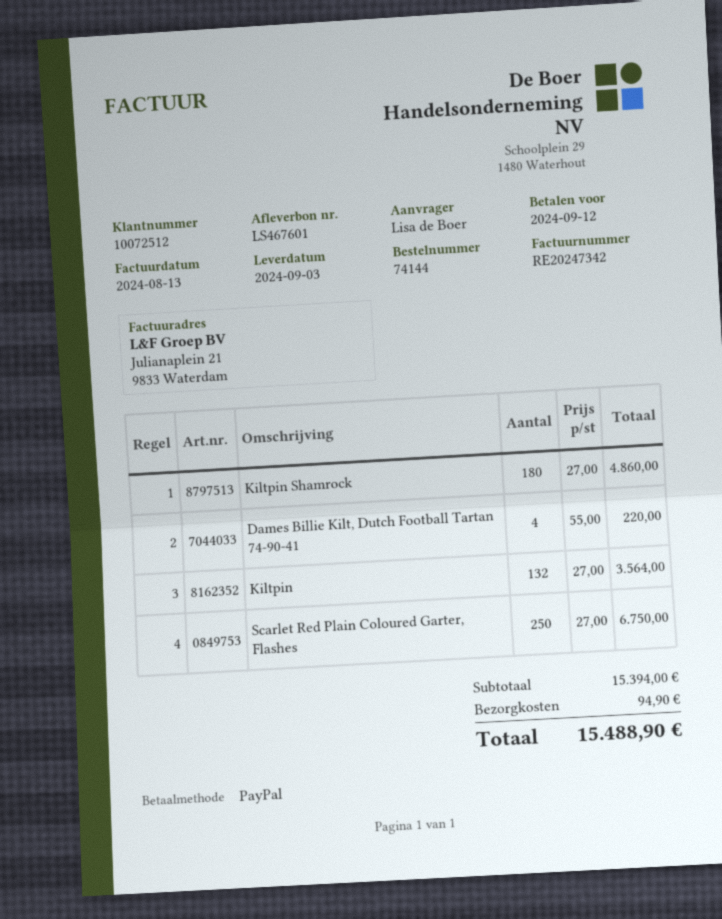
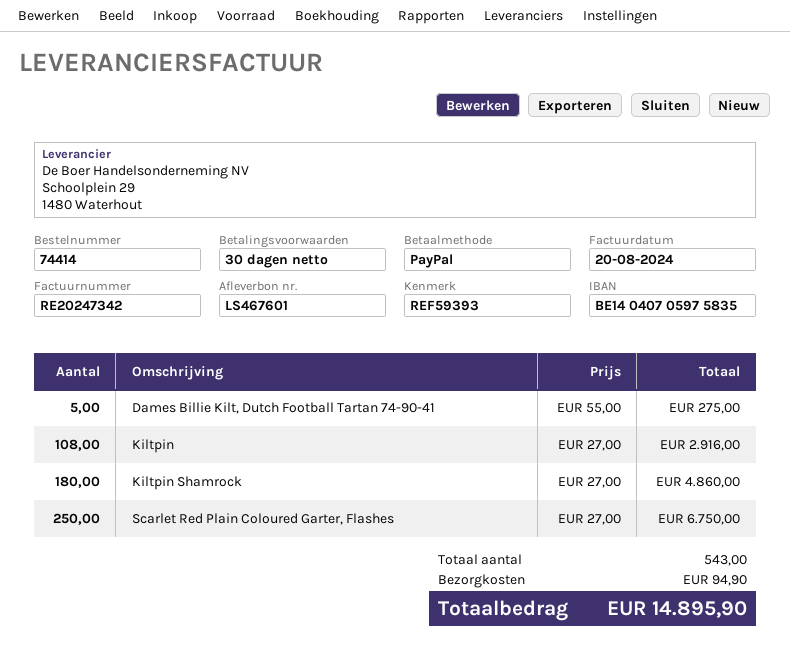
order number: 74144 -> 74414
invoice date: 2024-08-13 -> 2024-08-20
Dames Billie Kilt, Dutch Football Tartan 74-90-41: 4 x 55.00 = 220.00 -> 5 x 55.00 = 275.00
Kiltpin: 132 x 27.00 = 3564.00 -> 108 x 27.00 = 2916.00
total: 15488.90 -> 14895.90

